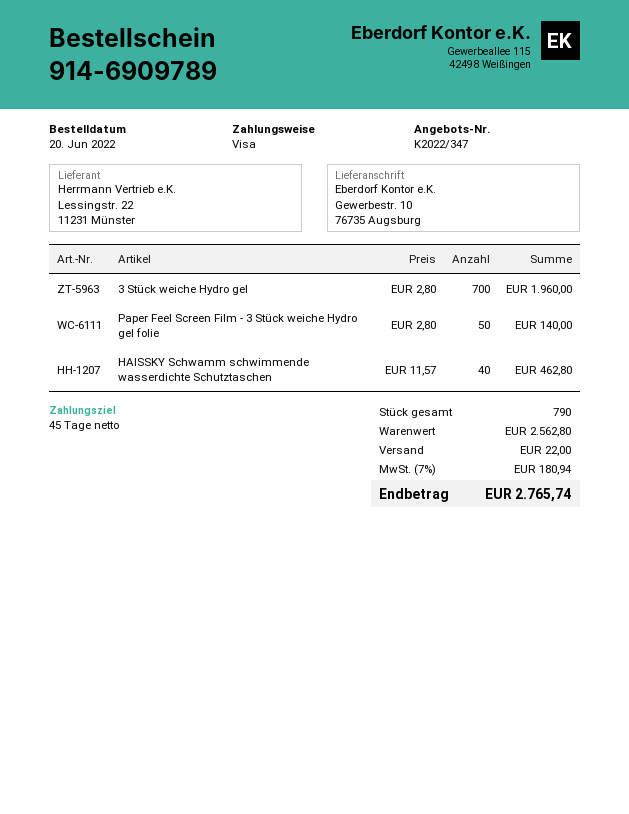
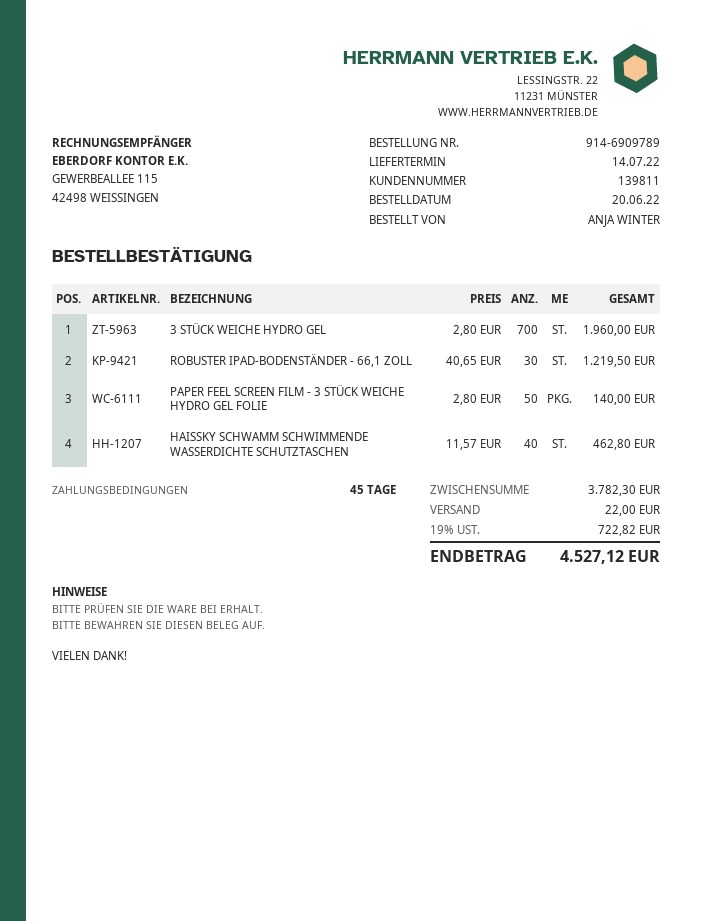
ROBUSTER IPAD-BODENSTÄNDER - 66,1 ZOLL: none -> 30 x 40.65 = 1219.50
subtotal: 2562.80 -> 3782.30
tax: 7% = 180.94 -> 19% = 722.82
total: 2765.74 -> 4527.12

